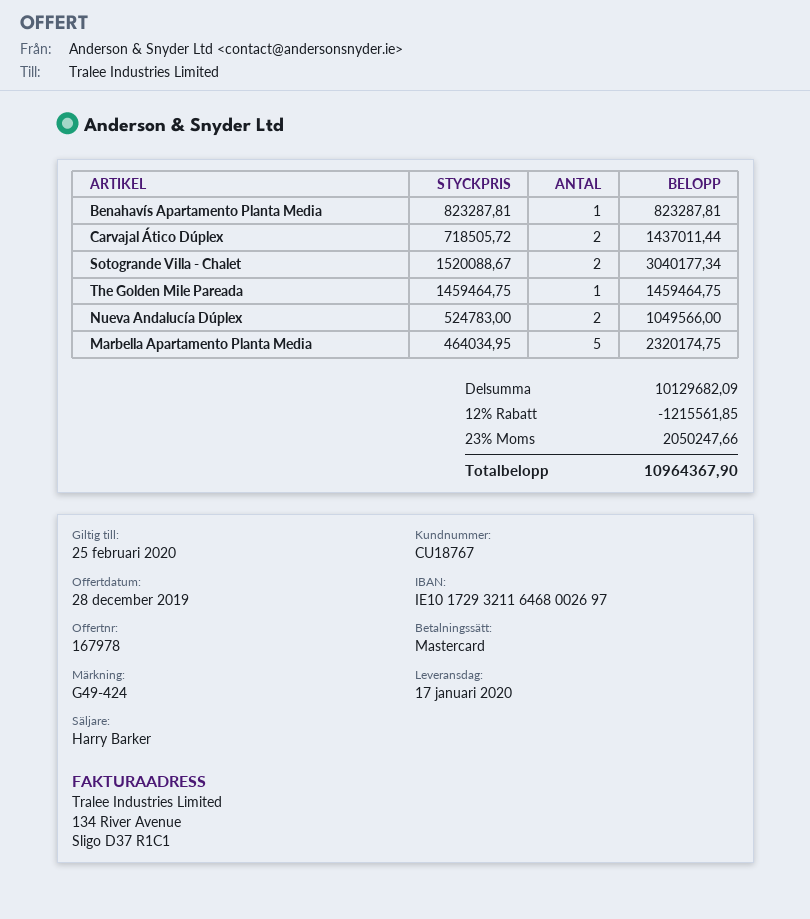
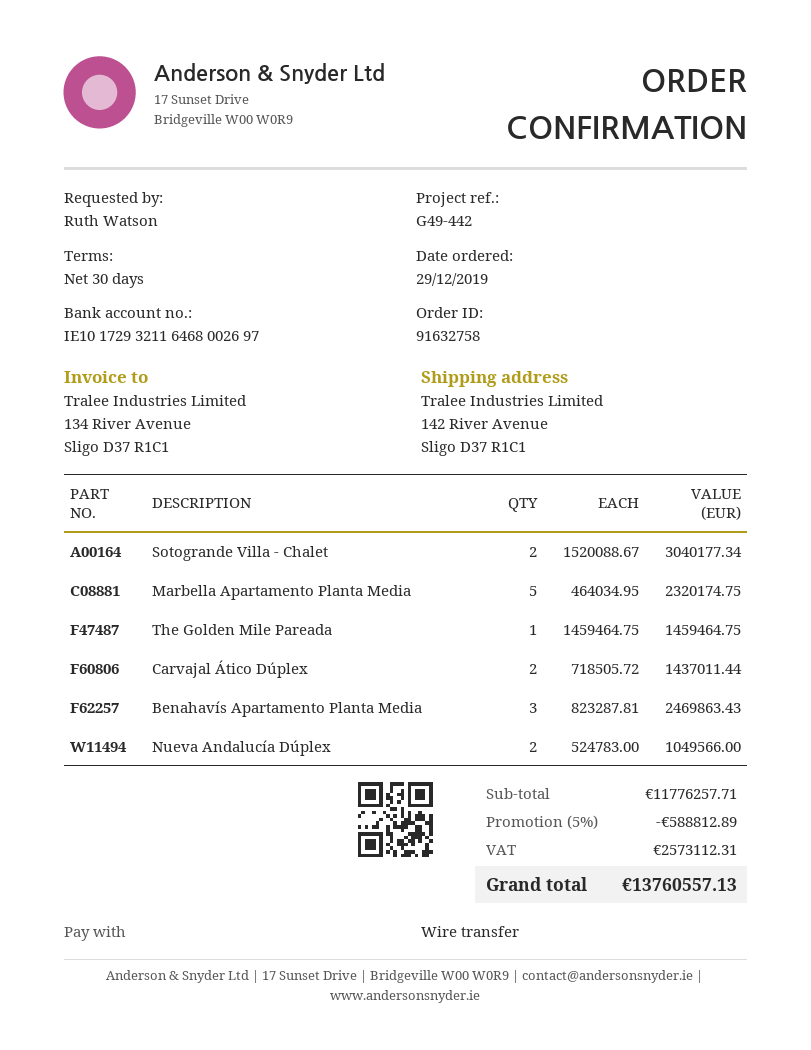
reference: G49-424 -> G49-442
payment method: Mastercard -> bank transfer
Benahavís Apartamento Planta Media: 1 x 823287.81 = 823287.81 -> 3 x 823287.81 = 2469863.43
subtotal: 10129682.09 -> 11776257.71
discount: 12% = 1215561.85 -> 5% = 588812.89
tax: 2050247.66 -> 2573112.31
total: 10964367.90 -> 13760557.13

